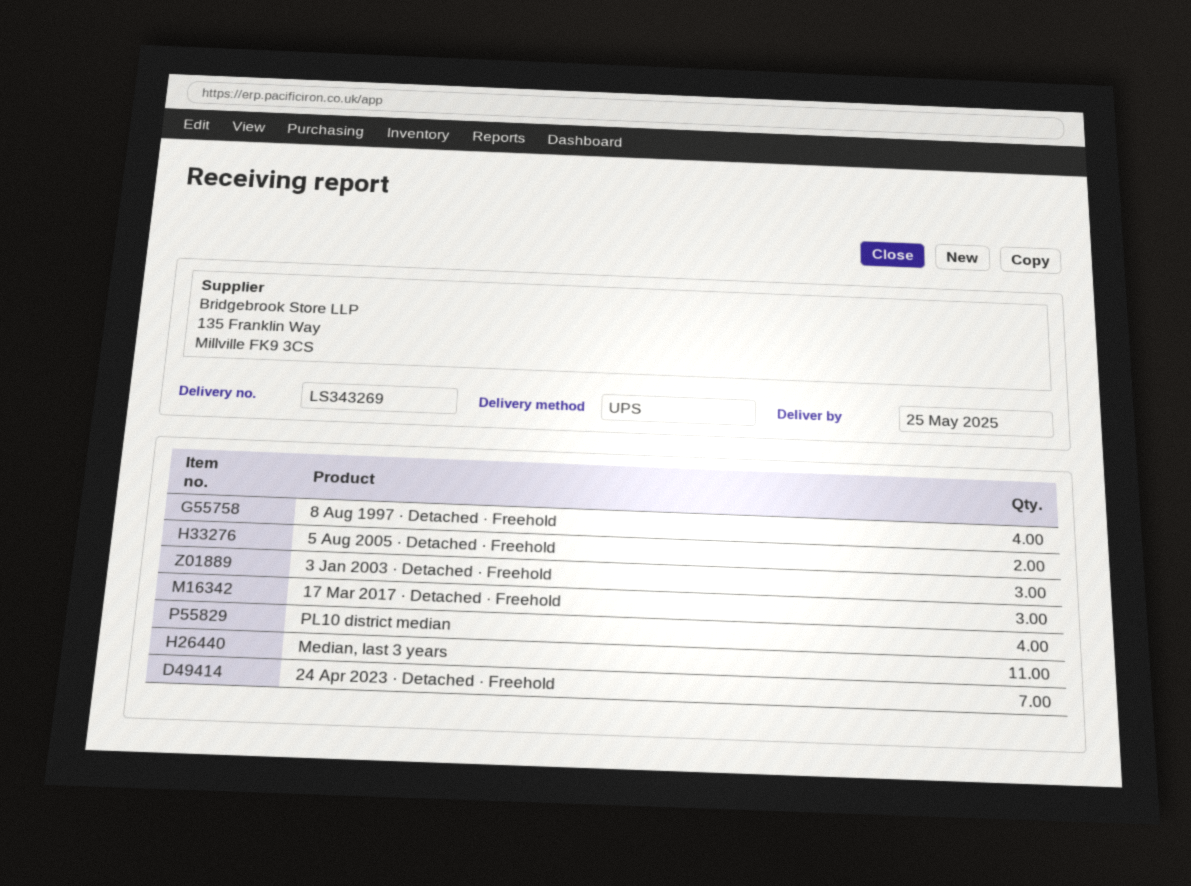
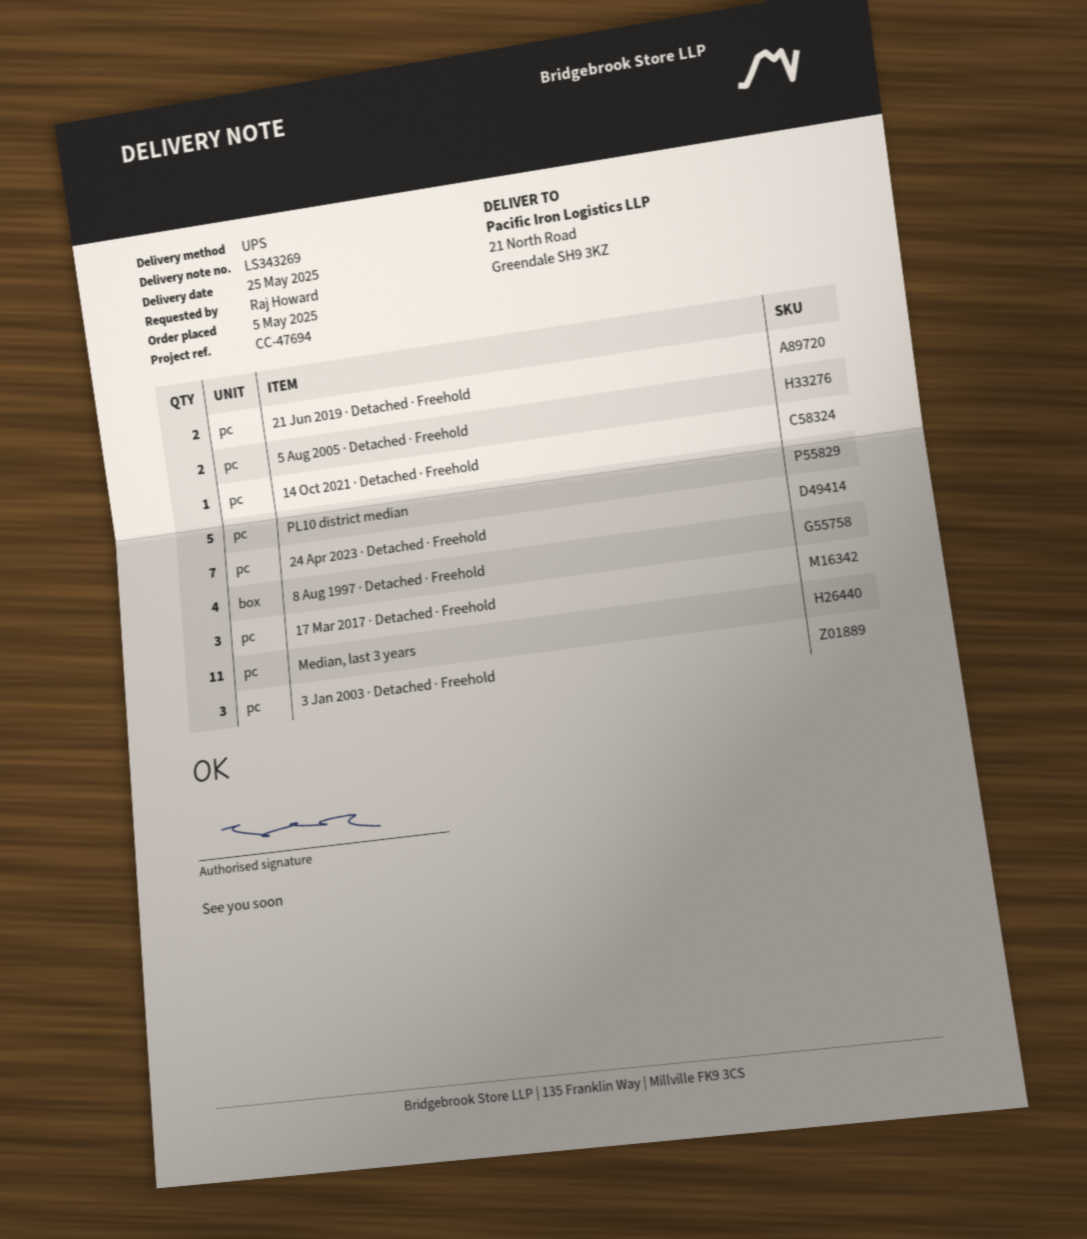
PL10 district median: 4 -> 5
21 Jun 2019 · Detached · Freehold: none -> 2
14 Oct 2021 · Detached · Freehold: none -> 1

